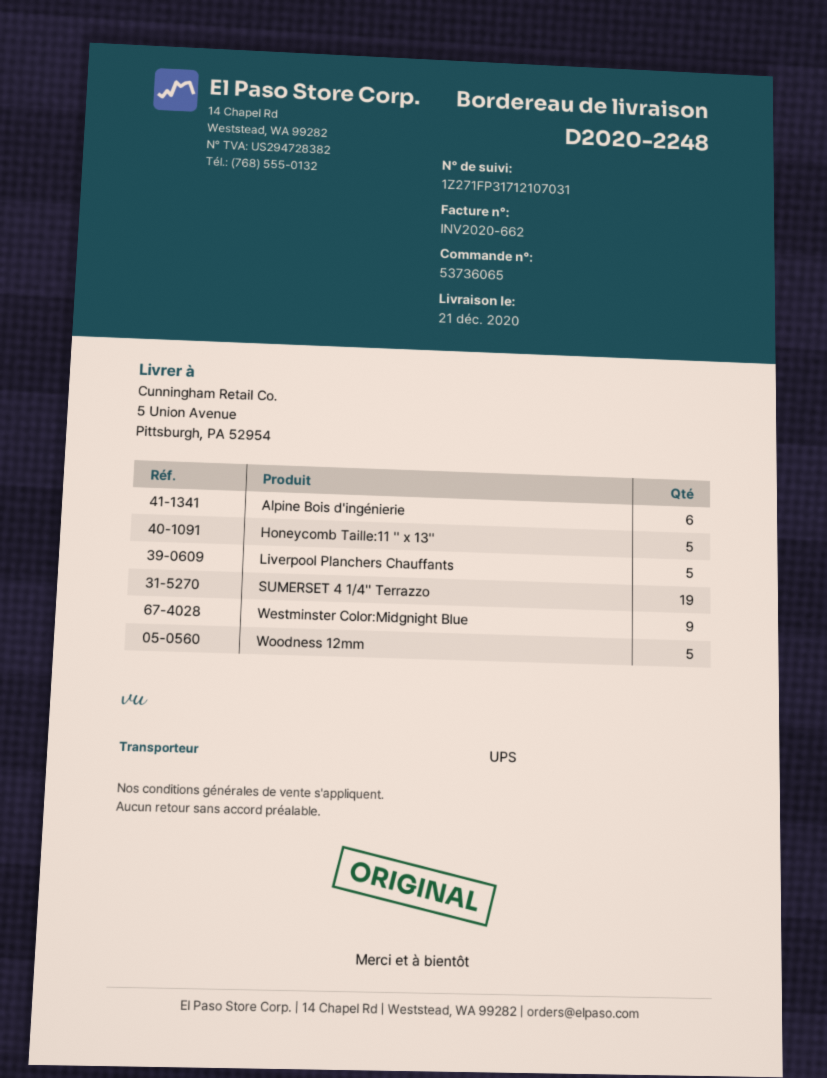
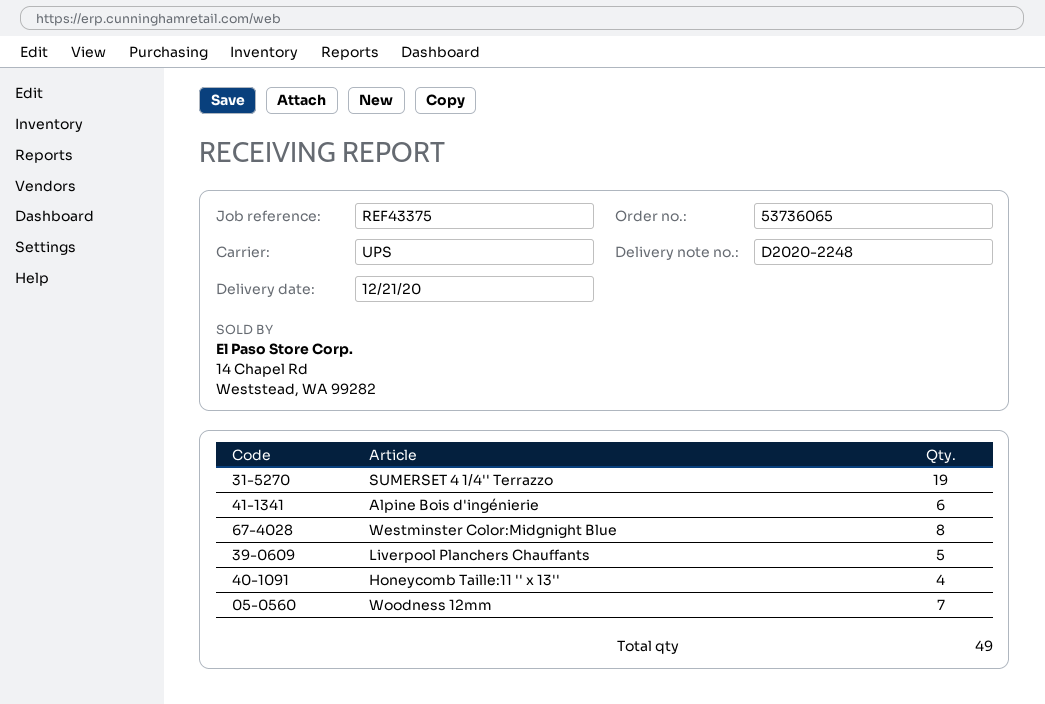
Honeycomb Taille:11 '' x 13'': 5 -> 4
Westminster Color:Midgnight Blue: 9 -> 8
Woodness 12mm: 5 -> 7

